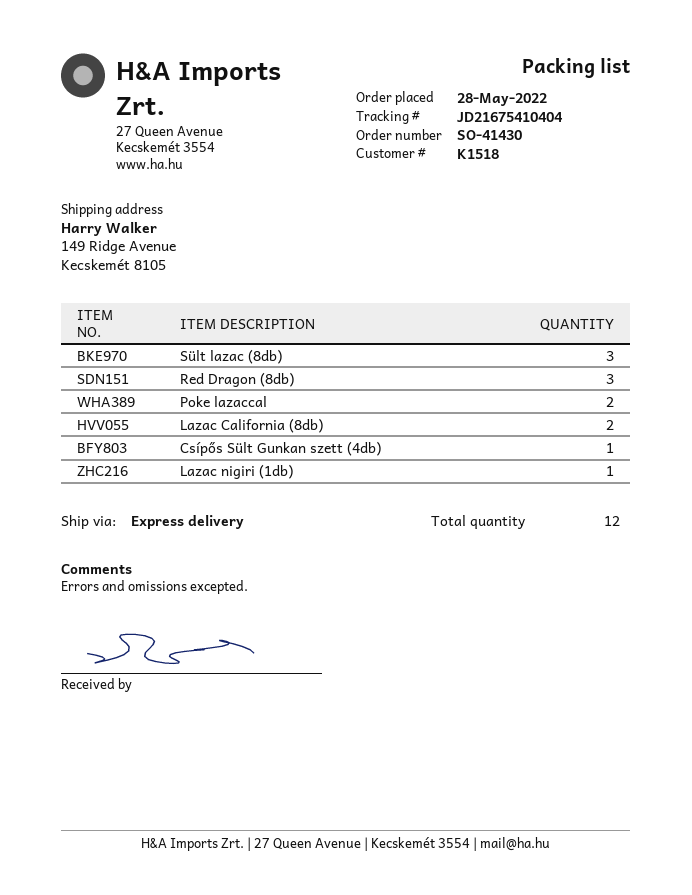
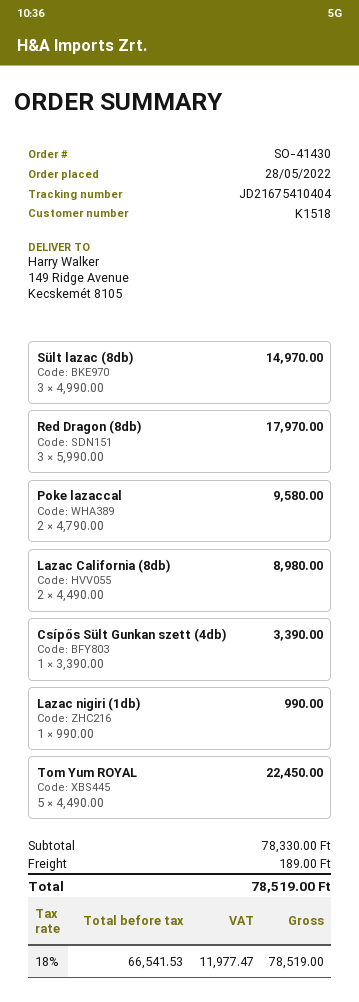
Tom Yum ROYAL: none -> 5

